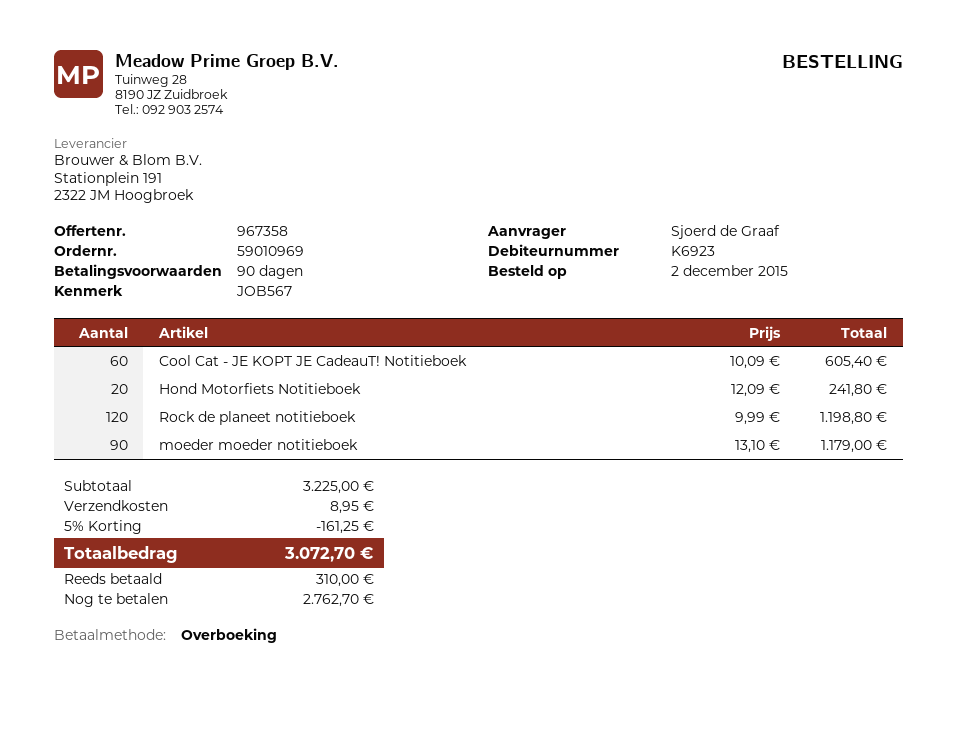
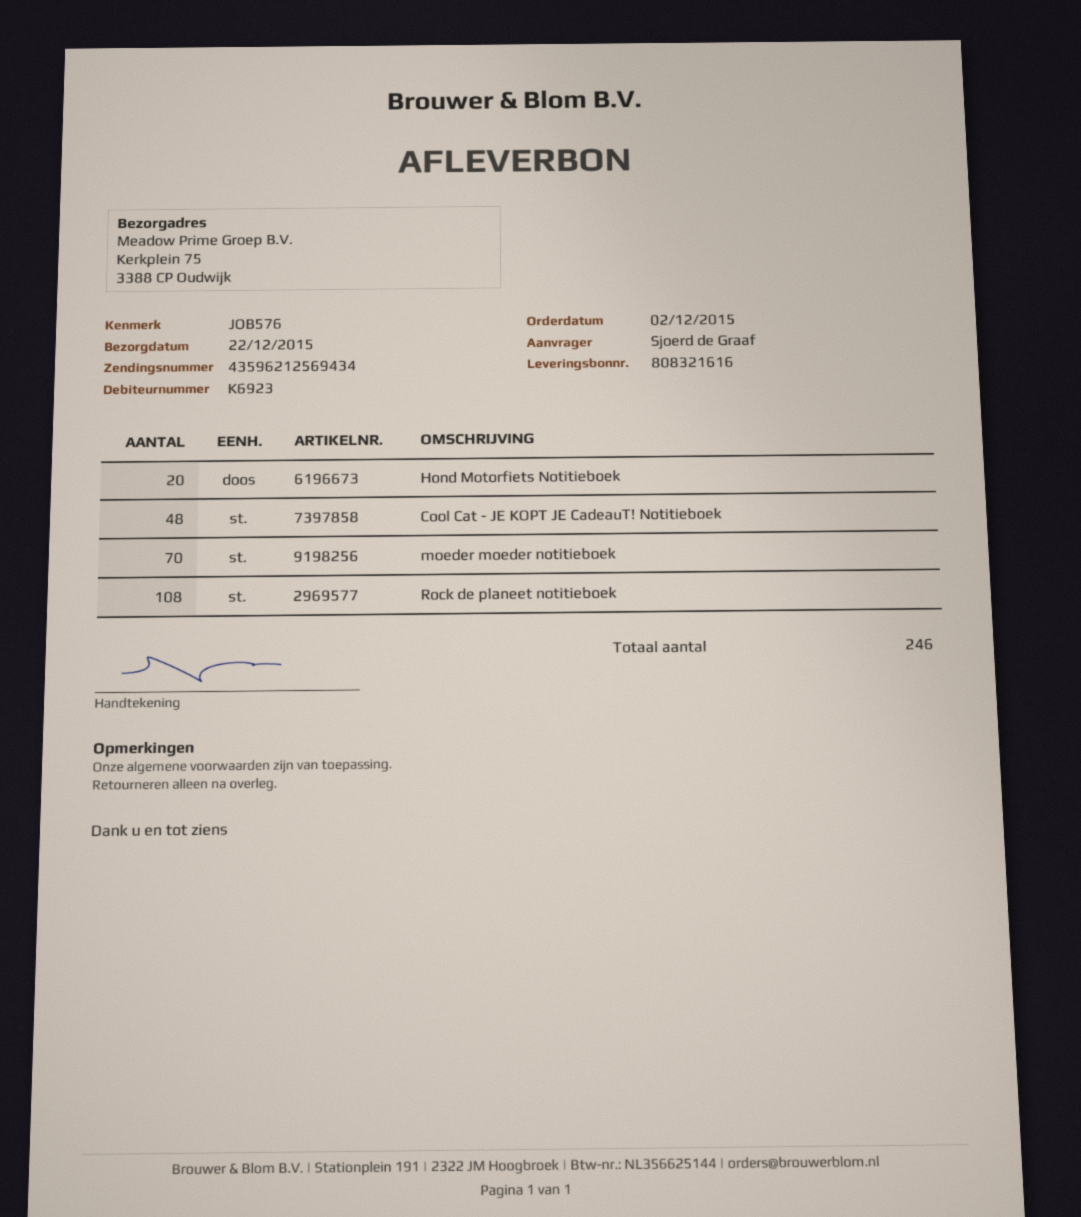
reference: JOB567 -> JOB576
Cool Cat - JE KOPT JE CadeauT! Notitieboek: 60 -> 48
Rock de planeet notitieboek: 120 -> 108
moeder moeder notitieboek: 90 -> 70

